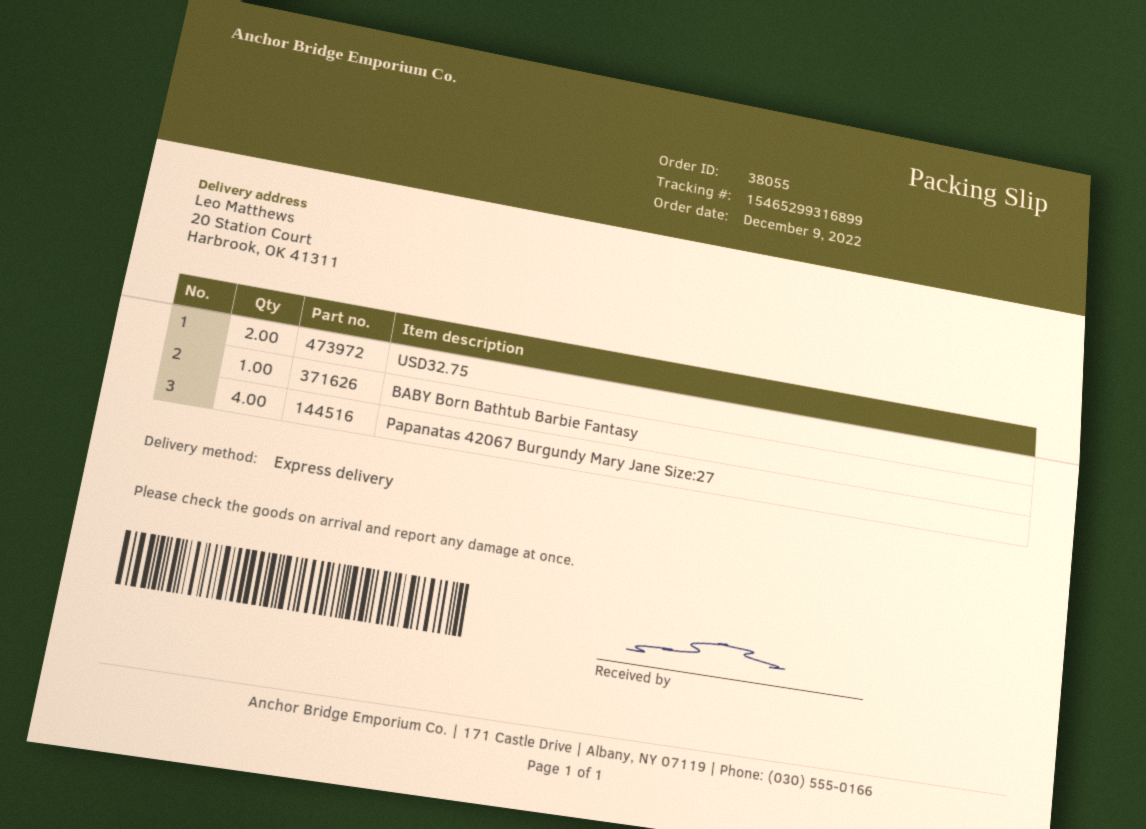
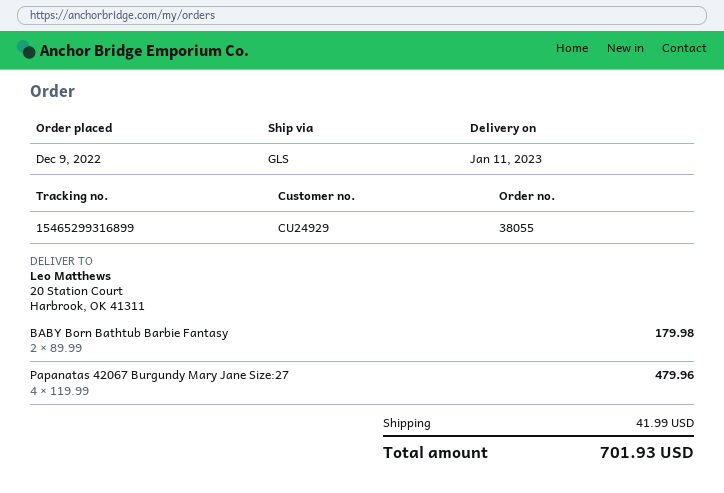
shipping method: express -> GLS
USD32.75: 2 -> none
BABY Born Bathtub Barbie Fantasy: 1 -> 2

